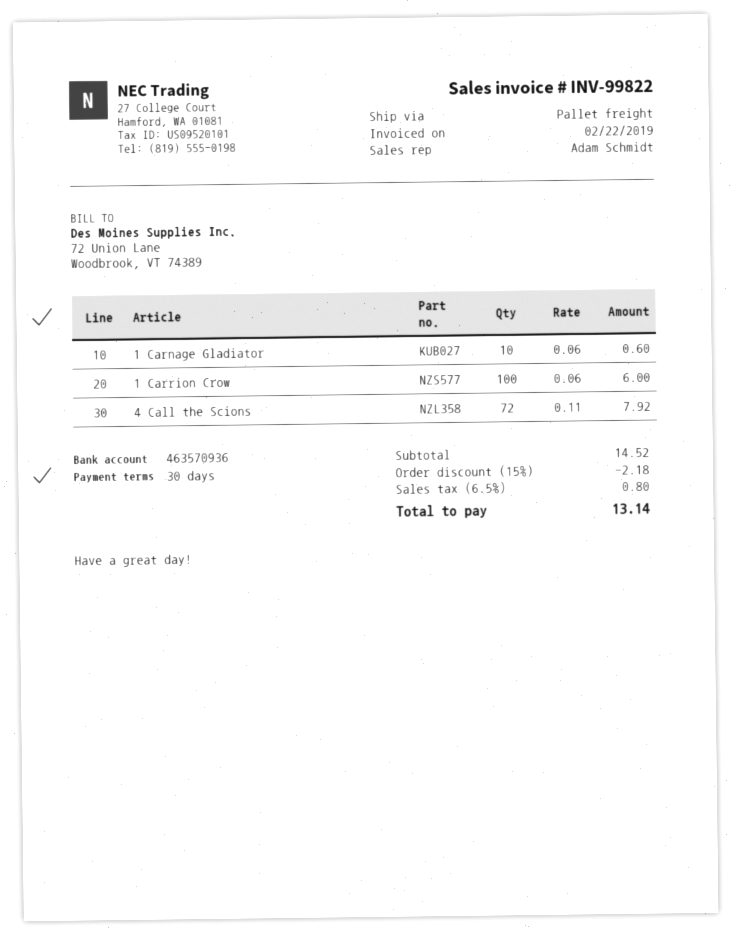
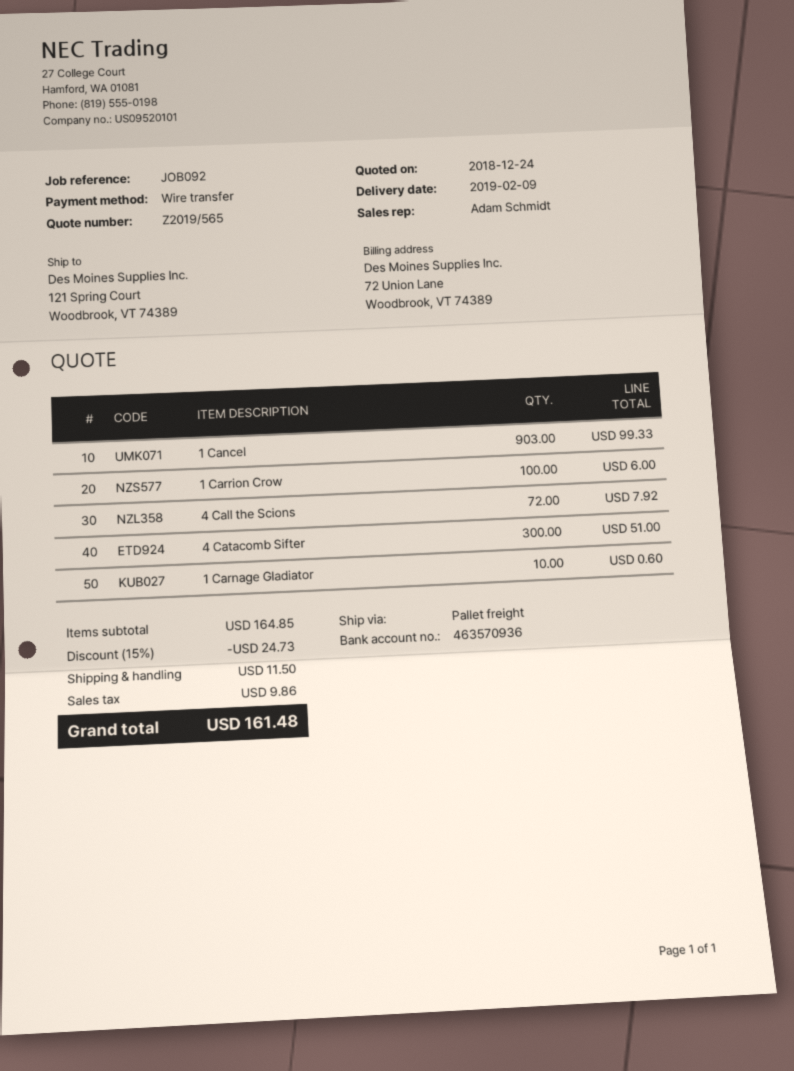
1 Cancel: none -> 903 for 99.33
4 Catacomb Sifter: none -> 300 for 51.00
subtotal: 14.52 -> 164.85
discount: 15% = 2.18 -> 15% = 24.73
shipping: none -> 11.50
tax: 0.80 -> 9.86
total: 13.14 -> 161.48

